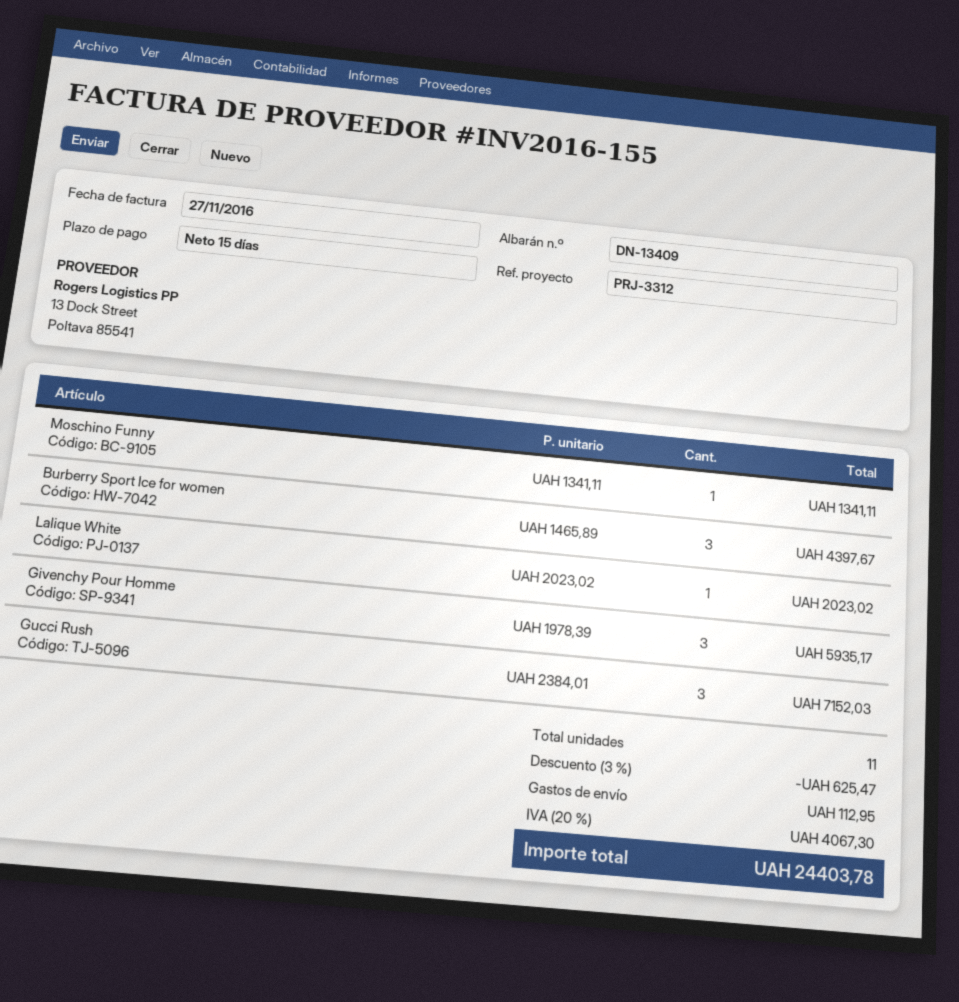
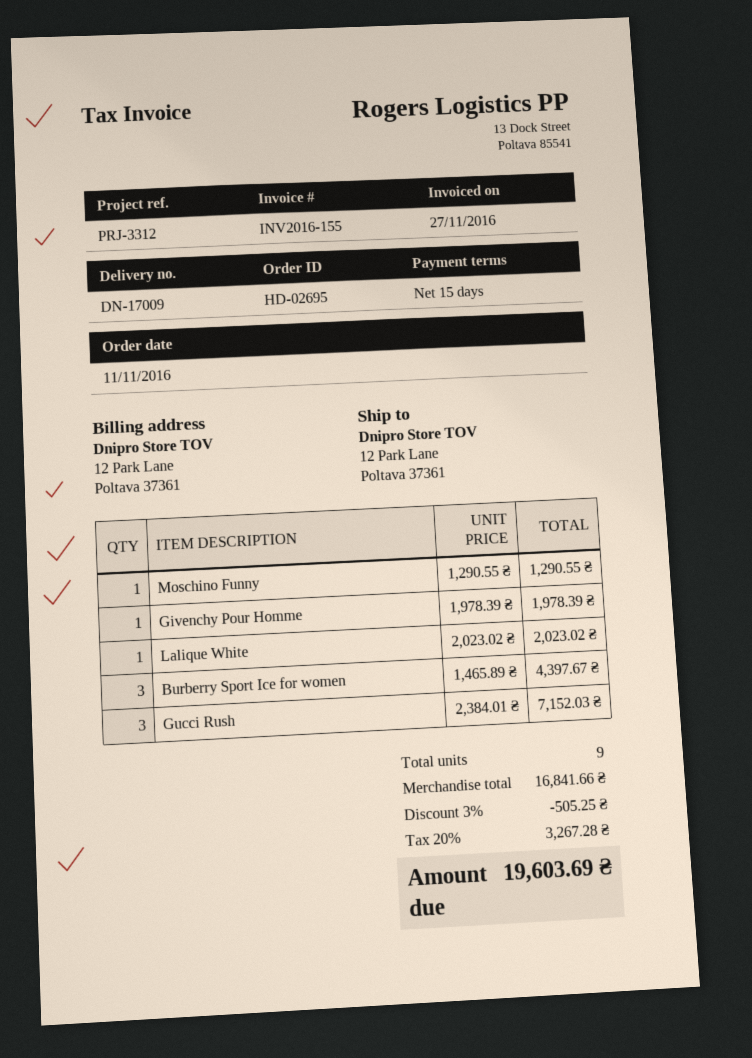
delivery note number: DN-13409 -> DN-17009
Moschino Funny: 1 x 1341.11 = 1341.11 -> 1 x 1290.55 = 1290.55
Givenchy Pour Homme: 3 x 1978.39 = 5935.17 -> 1 x 1978.39 = 1978.39
total quantity: 11 -> 9
discount: 3% = 625.47 -> 3% = 505.25
shipping: 112.95 -> none
tax: 20% = 4067.30 -> 20% = 3267.28
total: 24403.78 -> 19603.69

